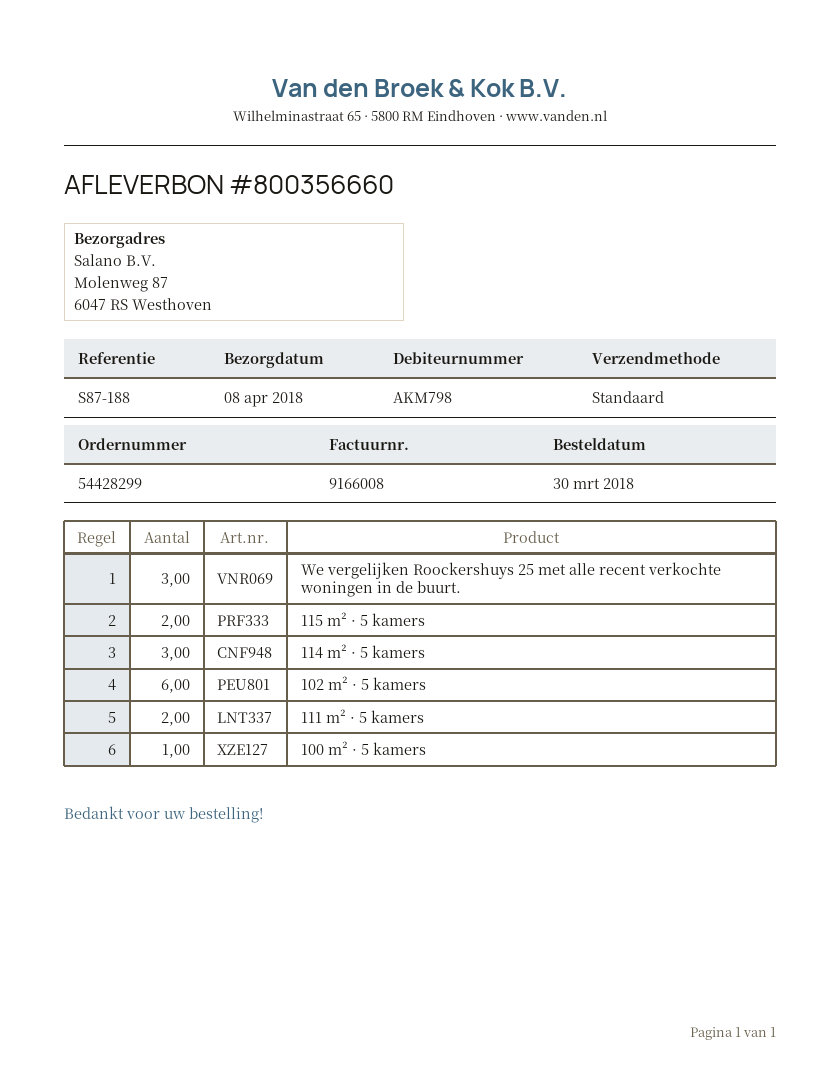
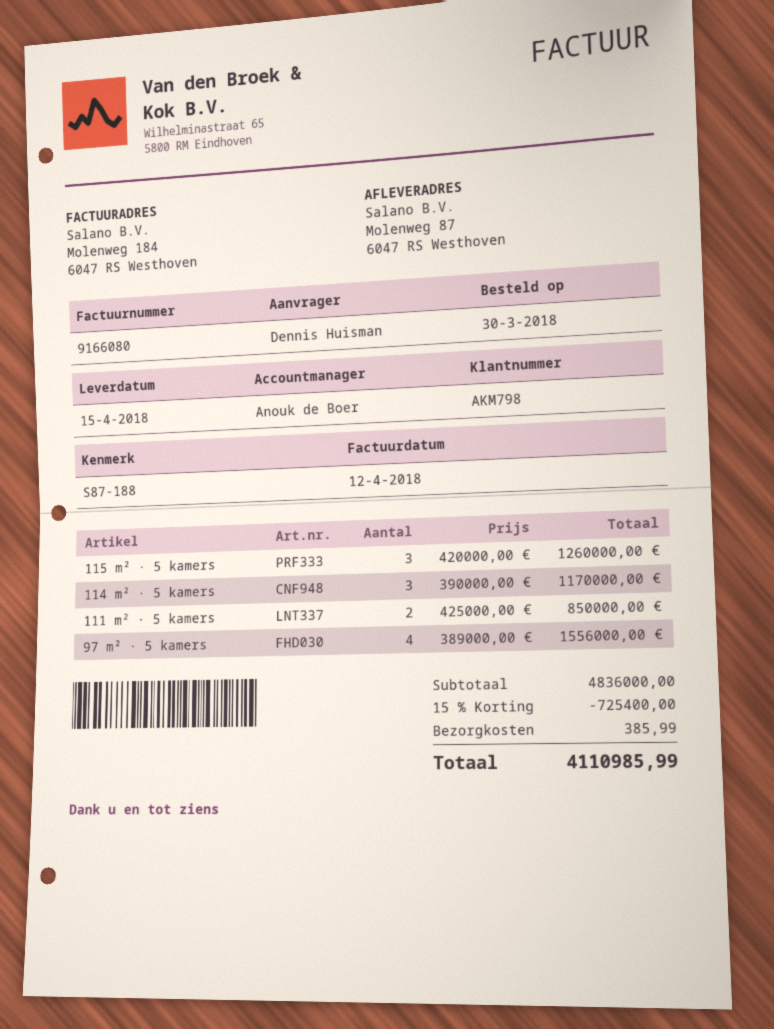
delivery date: 2018-04-08 -> 2018-04-15
invoice number: 9166008 -> 9166080
We vergelijken Roockershuys 25 met alle recent verkochte woningen in de buurt.: 3 -> none
115 m² · 5 kamers: 2 -> 3
102 m² · 5 kamers: 6 -> none
100 m² · 5 kamers: 1 -> none
97 m² · 5 kamers: none -> 4

